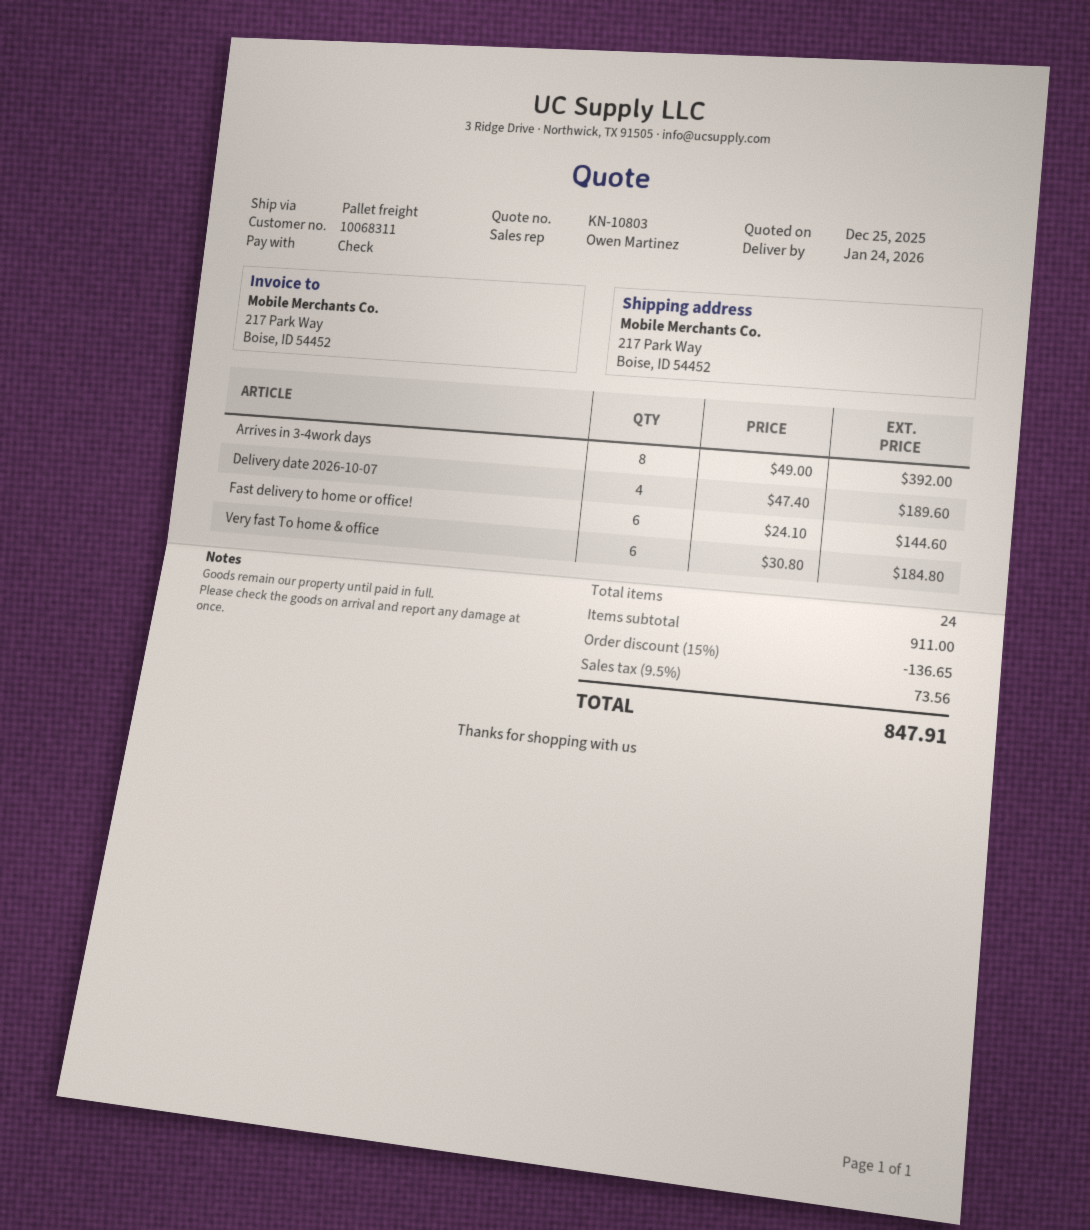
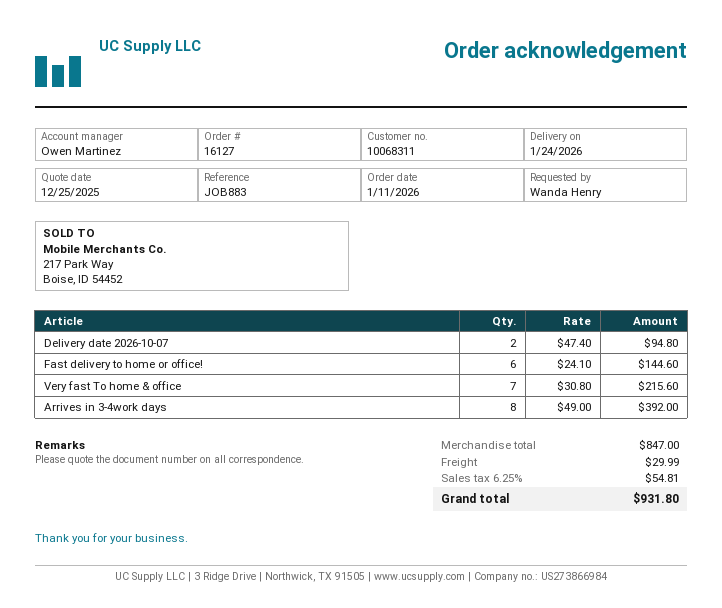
Delivery date 2026-10-07: 4 x 47.40 = 189.60 -> 2 x 47.40 = 94.80
Very fast To home & office: 6 x 30.80 = 184.80 -> 7 x 30.80 = 215.60
subtotal: 911.00 -> 847.00
discount: 15% = 136.65 -> none
shipping: none -> 29.99
tax: 9.5% = 73.56 -> 6.25% = 54.81
total: 847.91 -> 931.80

